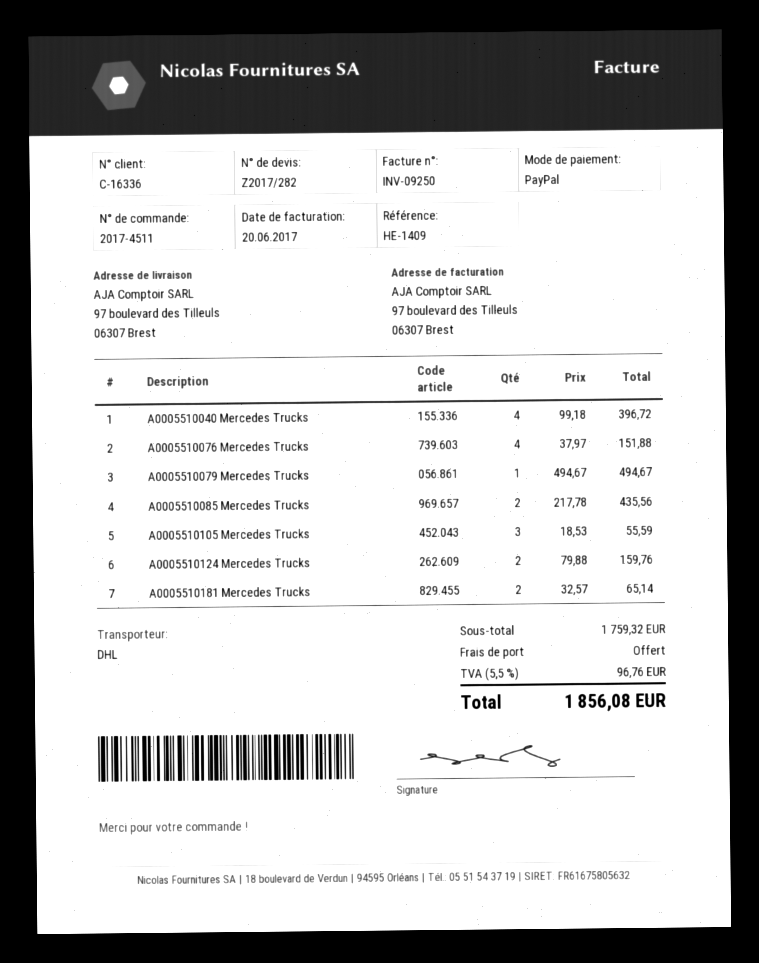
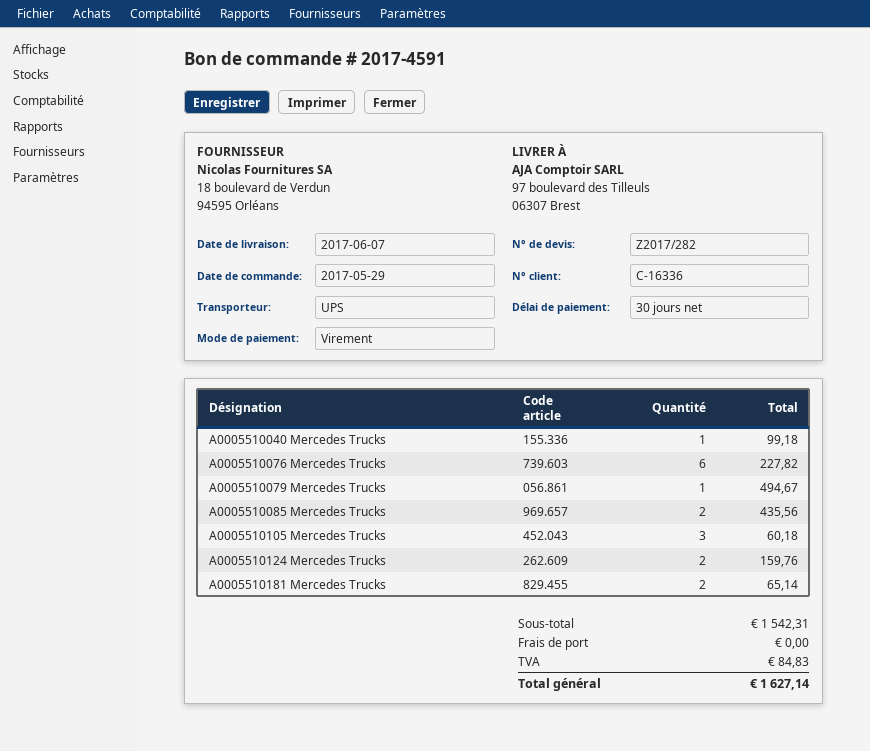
order number: 2017-4511 -> 2017-4591
payment method: PayPal -> bank transfer
shipping method: DHL -> UPS
A0005510040 Mercedes Trucks: 4 for 396.72 -> 1 for 99.18
A0005510076 Mercedes Trucks: 4 for 151.88 -> 6 for 227.82
A0005510105 Mercedes Trucks: 3 for 55.59 -> 3 for 60.18
subtotal: 1759.32 -> 1542.31
tax: 96.76 -> 84.83
total: 1856.08 -> 1627.14

